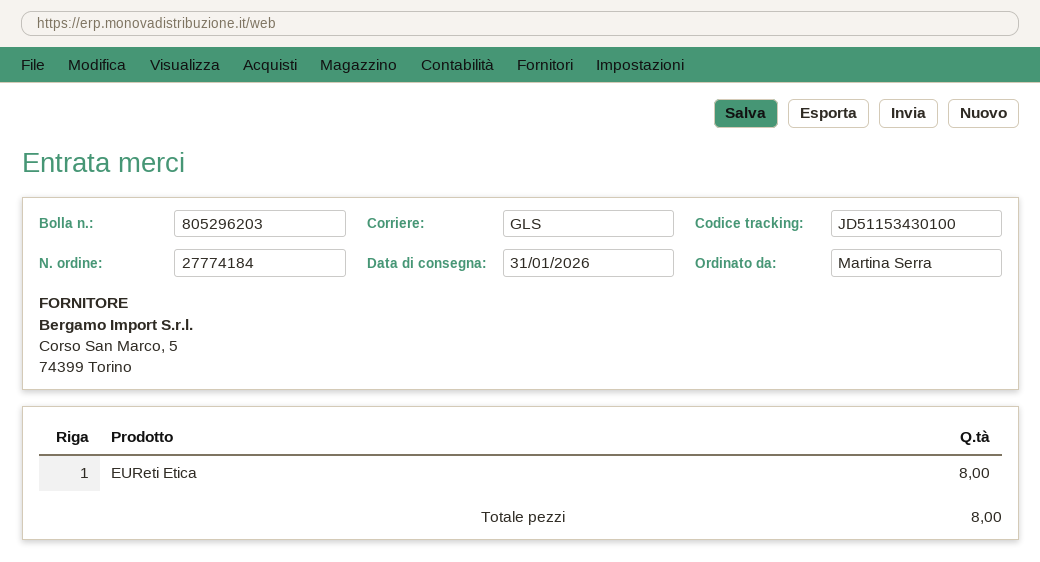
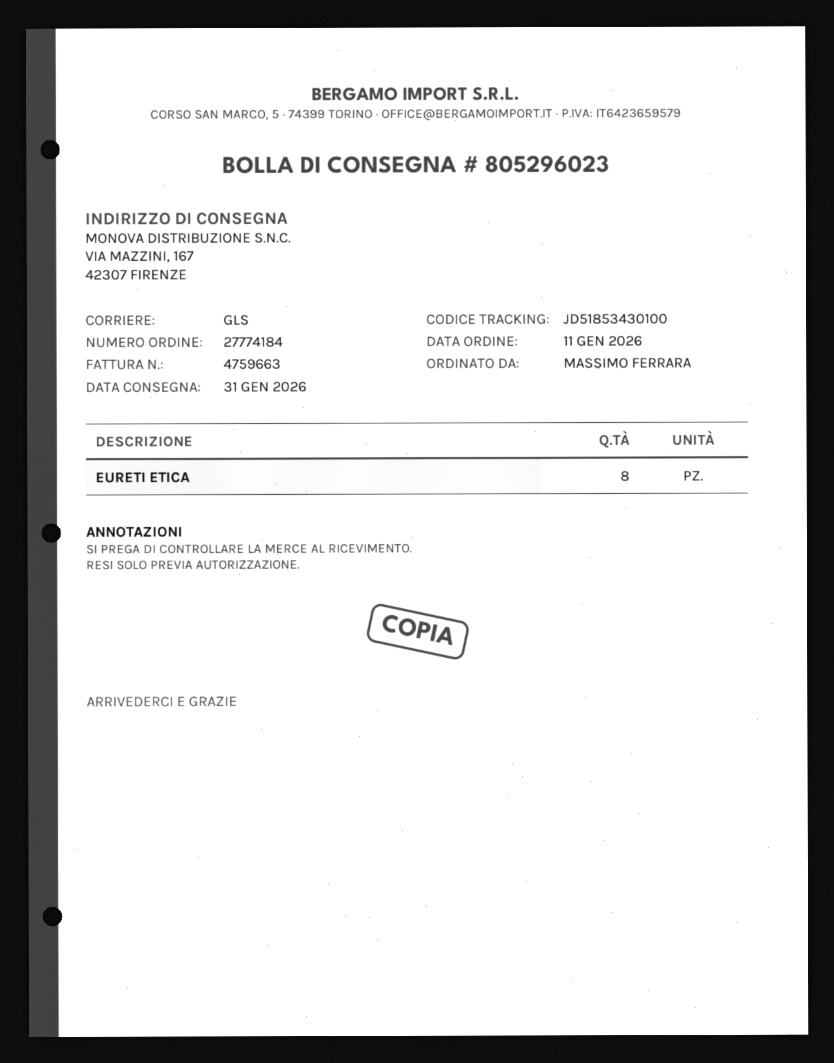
delivery note number: 805296203 -> 805296023
ordered by: Martina Serra -> MASSIMO FERRARA
tracking number: JD51153430100 -> JD51853430100

